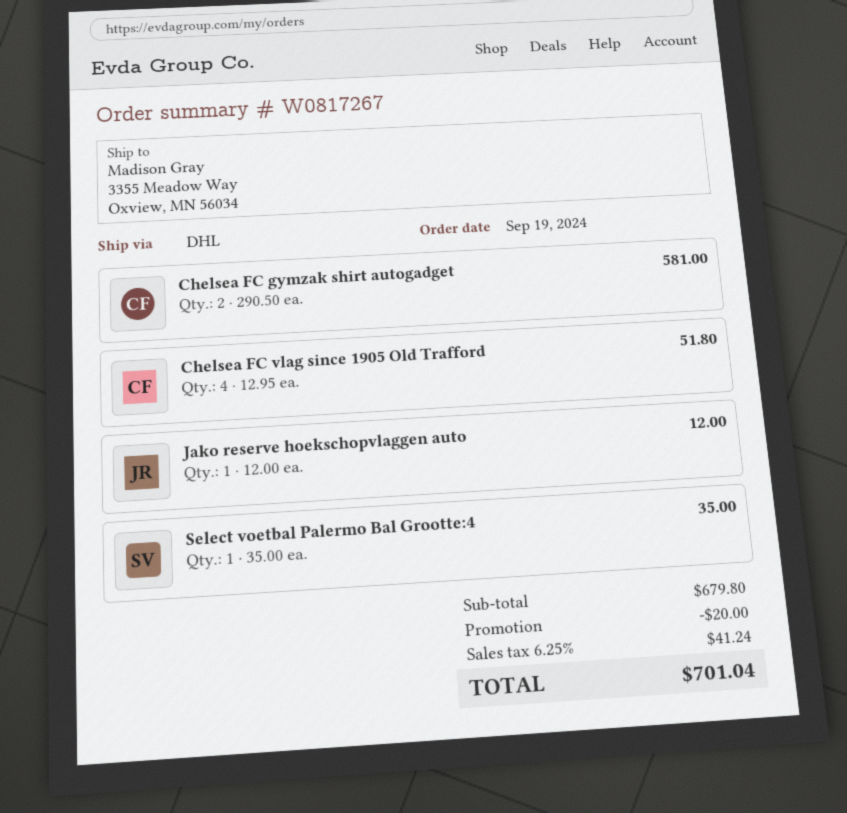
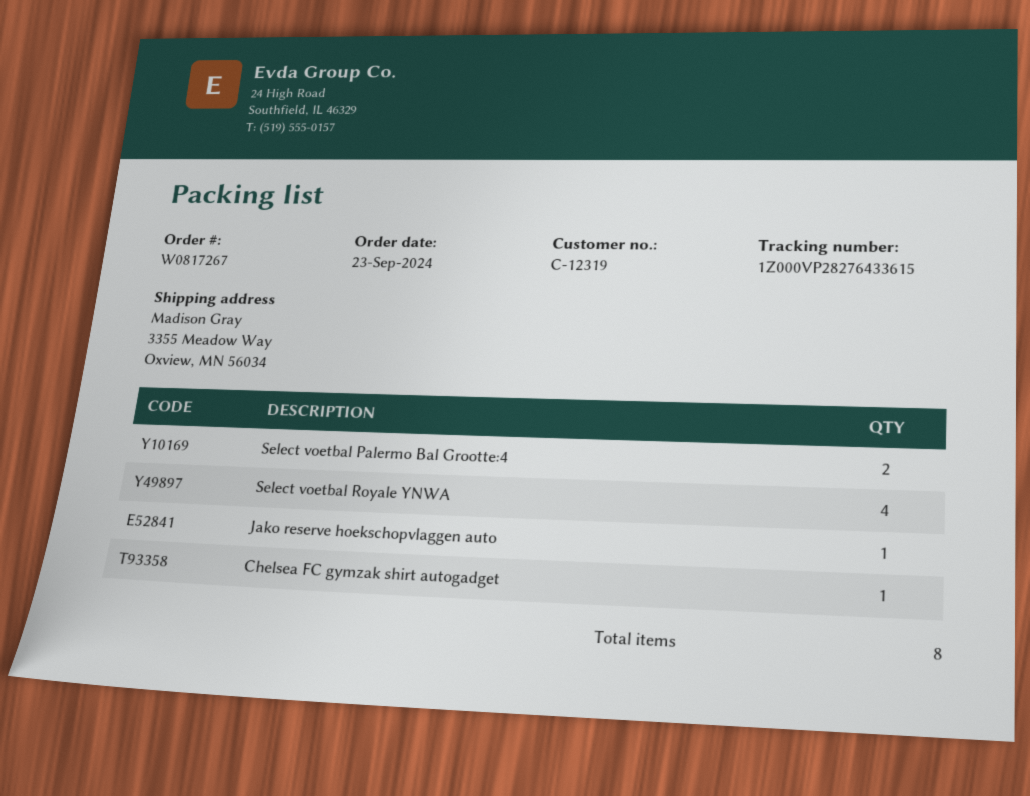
order date: 2024-09-19 -> 2024-09-23
Chelsea FC gymzak shirt autogadget: 2 -> 1
Chelsea FC vlag since 1905 Old Trafford: 4 -> none
Select voetbal Palermo Bal Grootte:4: 1 -> 2
Select voetbal Royale YNWA: none -> 4

